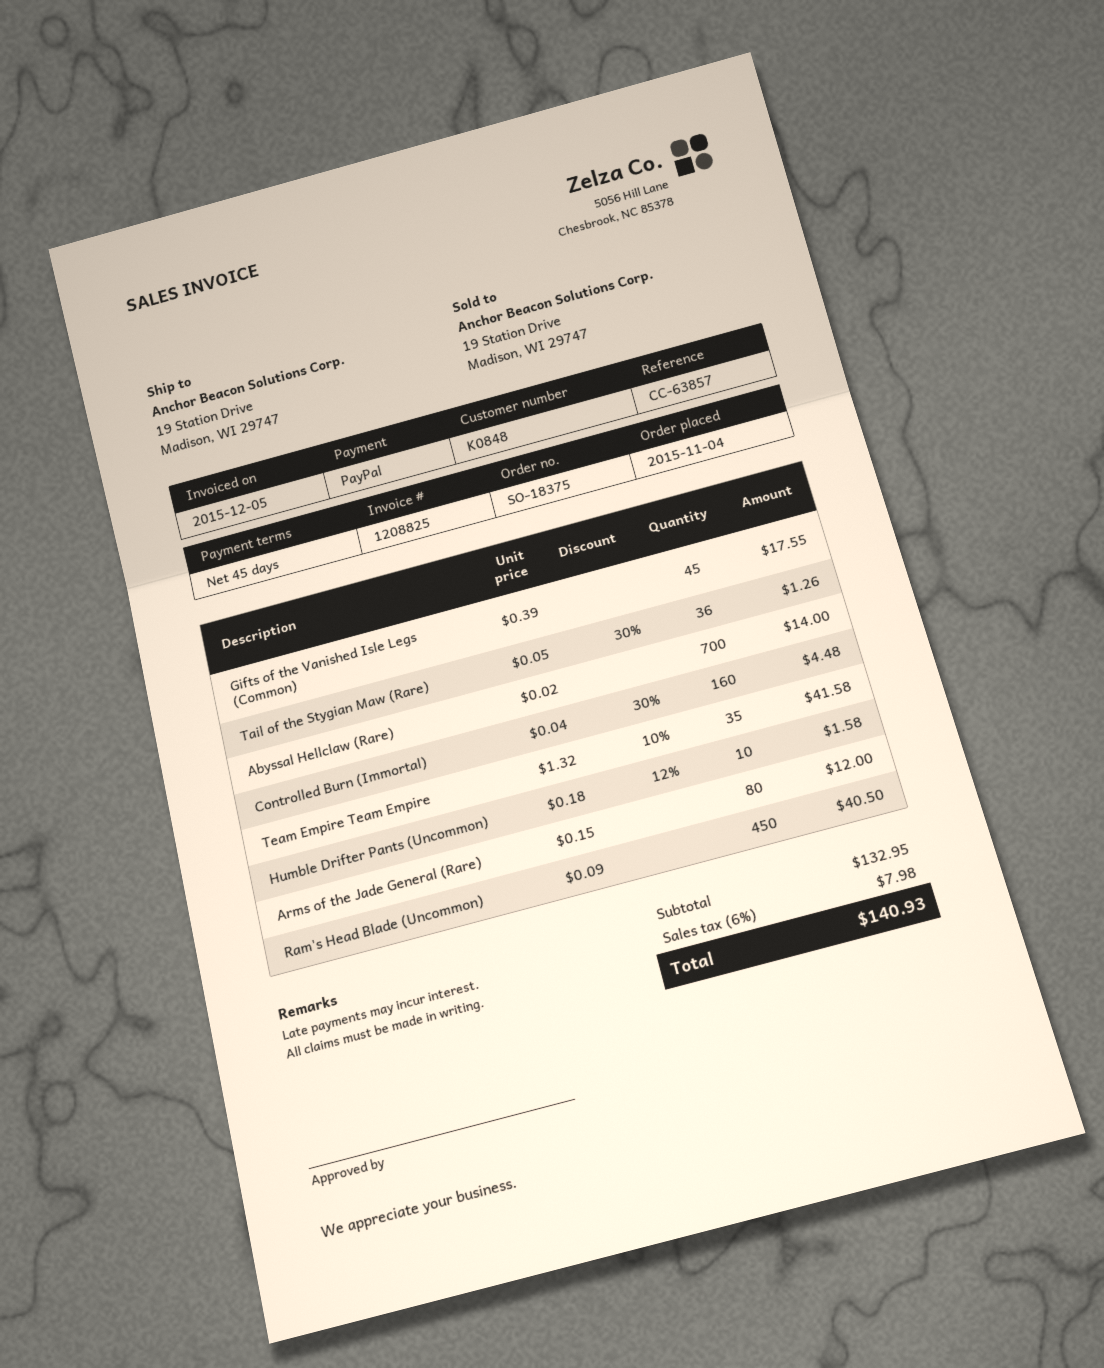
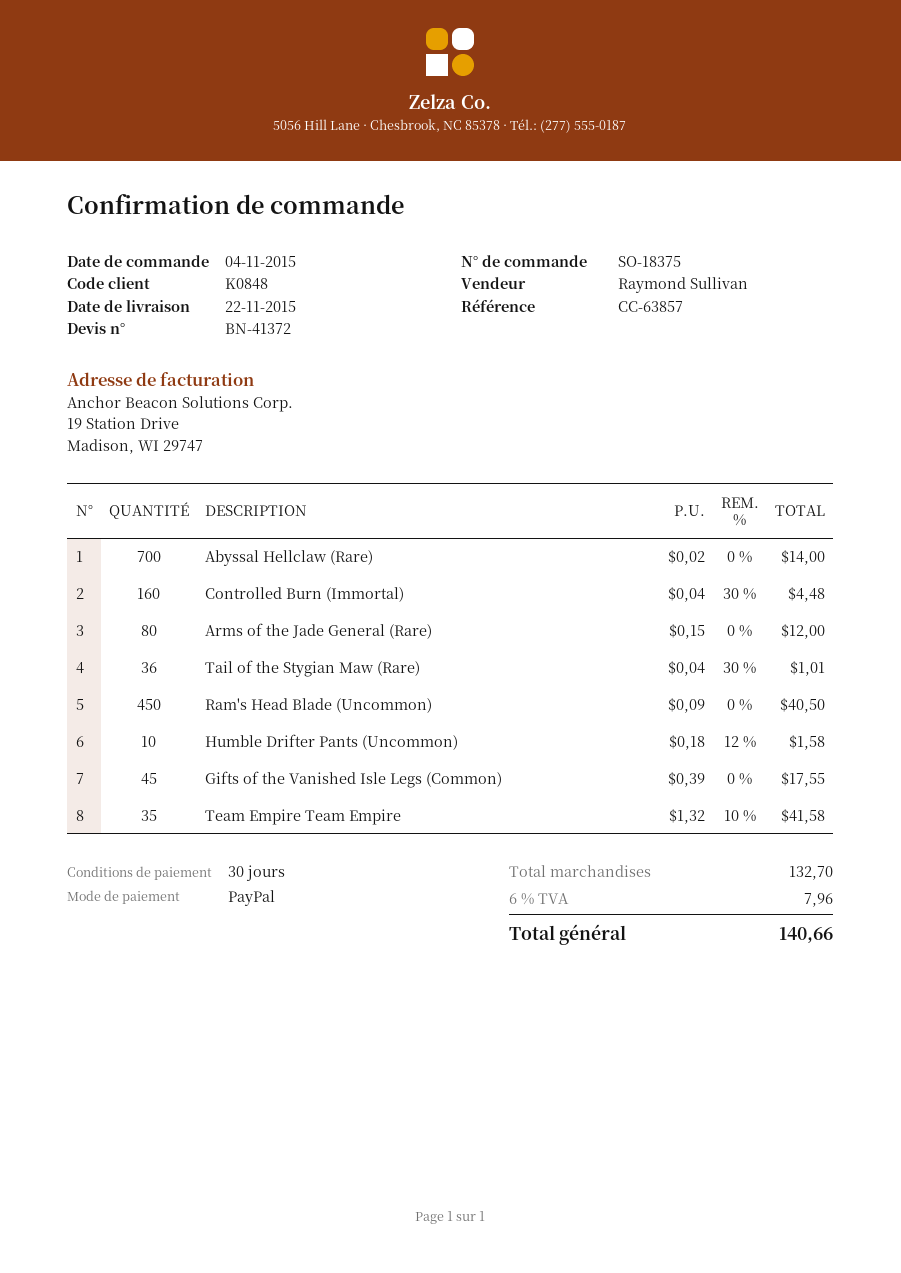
payment terms: 45 days -> 30 days
Tail of the Stygian Maw (Rare): 36 x 0.05 - 30% = 1.26 -> 36 x 0.04 - 30% = 1.01
subtotal: 132.95 -> 132.70
tax: 6% = 7.98 -> 6% = 7.96
total: 140.93 -> 140.66

